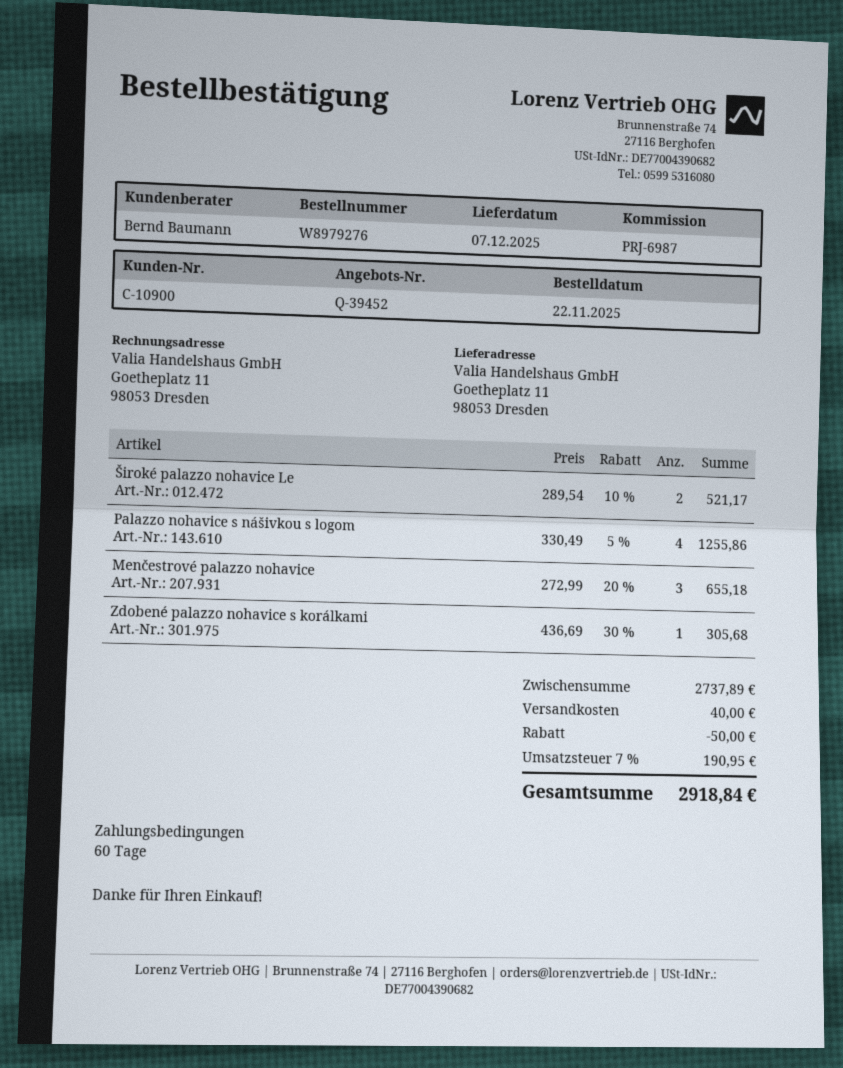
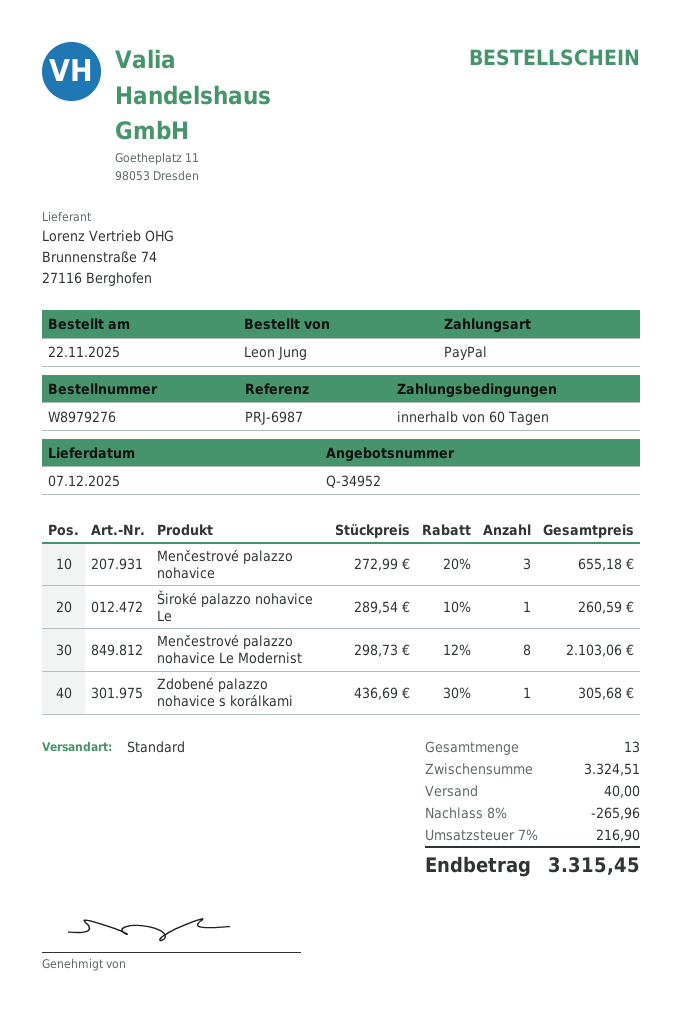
quote number: Q-39452 -> Q-34952
Široké palazzo nohavice Le: 2 x 289.54 - 10% = 521.17 -> 1 x 289.54 - 10% = 260.59
Palazzo nohavice s nášivkou s logom: 4 x 330.49 - 5% = 1255.86 -> none
Menčestrové palazzo nohavice Le Modernist: none -> 8 x 298.73 - 12% = 2103.06
subtotal: 2737.89 -> 3324.51
discount: 50.00 -> 265.96
tax: 7% = 190.95 -> 7% = 216.90
total: 2918.84 -> 3315.45

